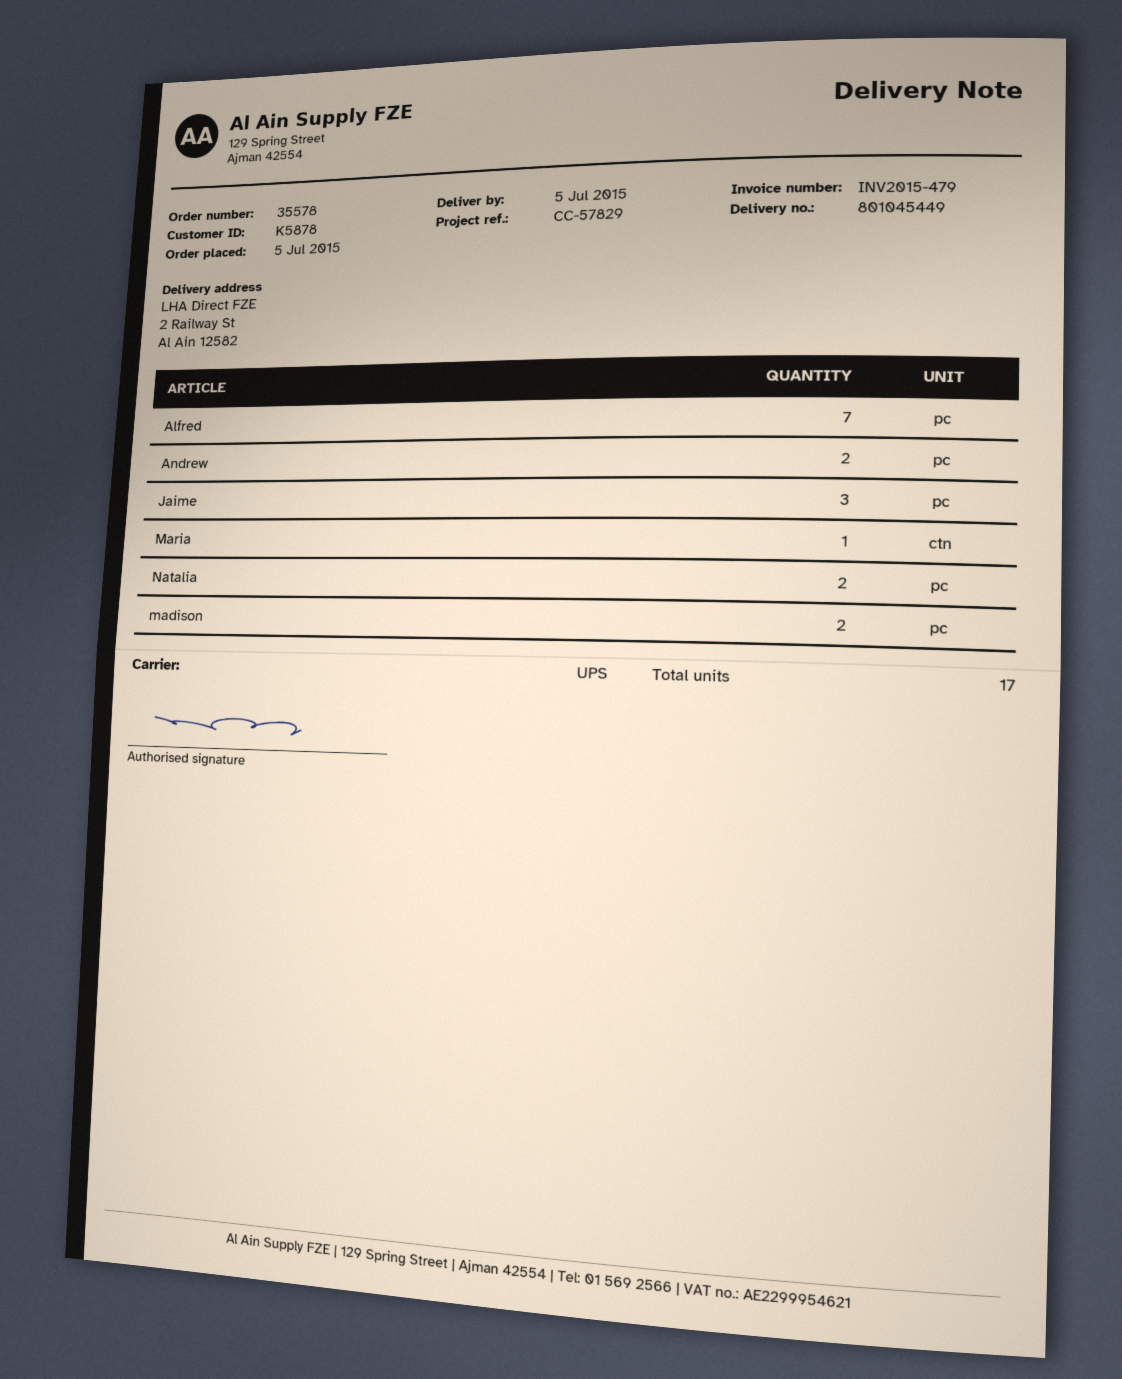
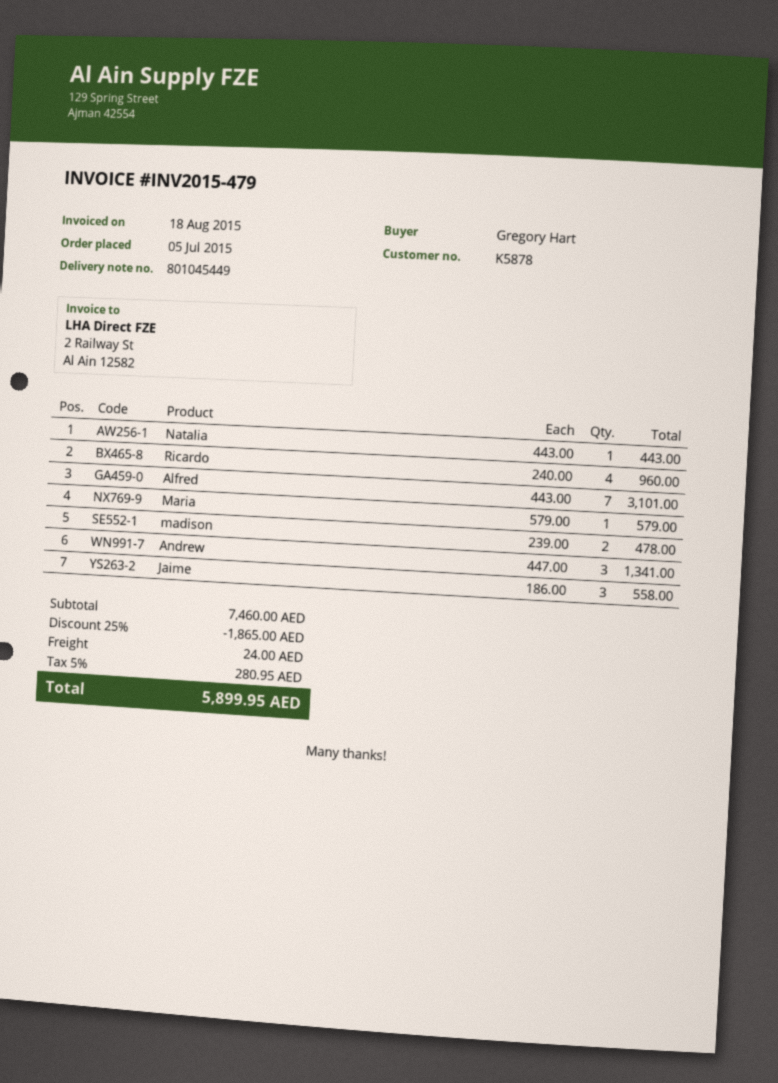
Andrew: 2 -> 3
Natalia: 2 -> 1
Ricardo: none -> 4

